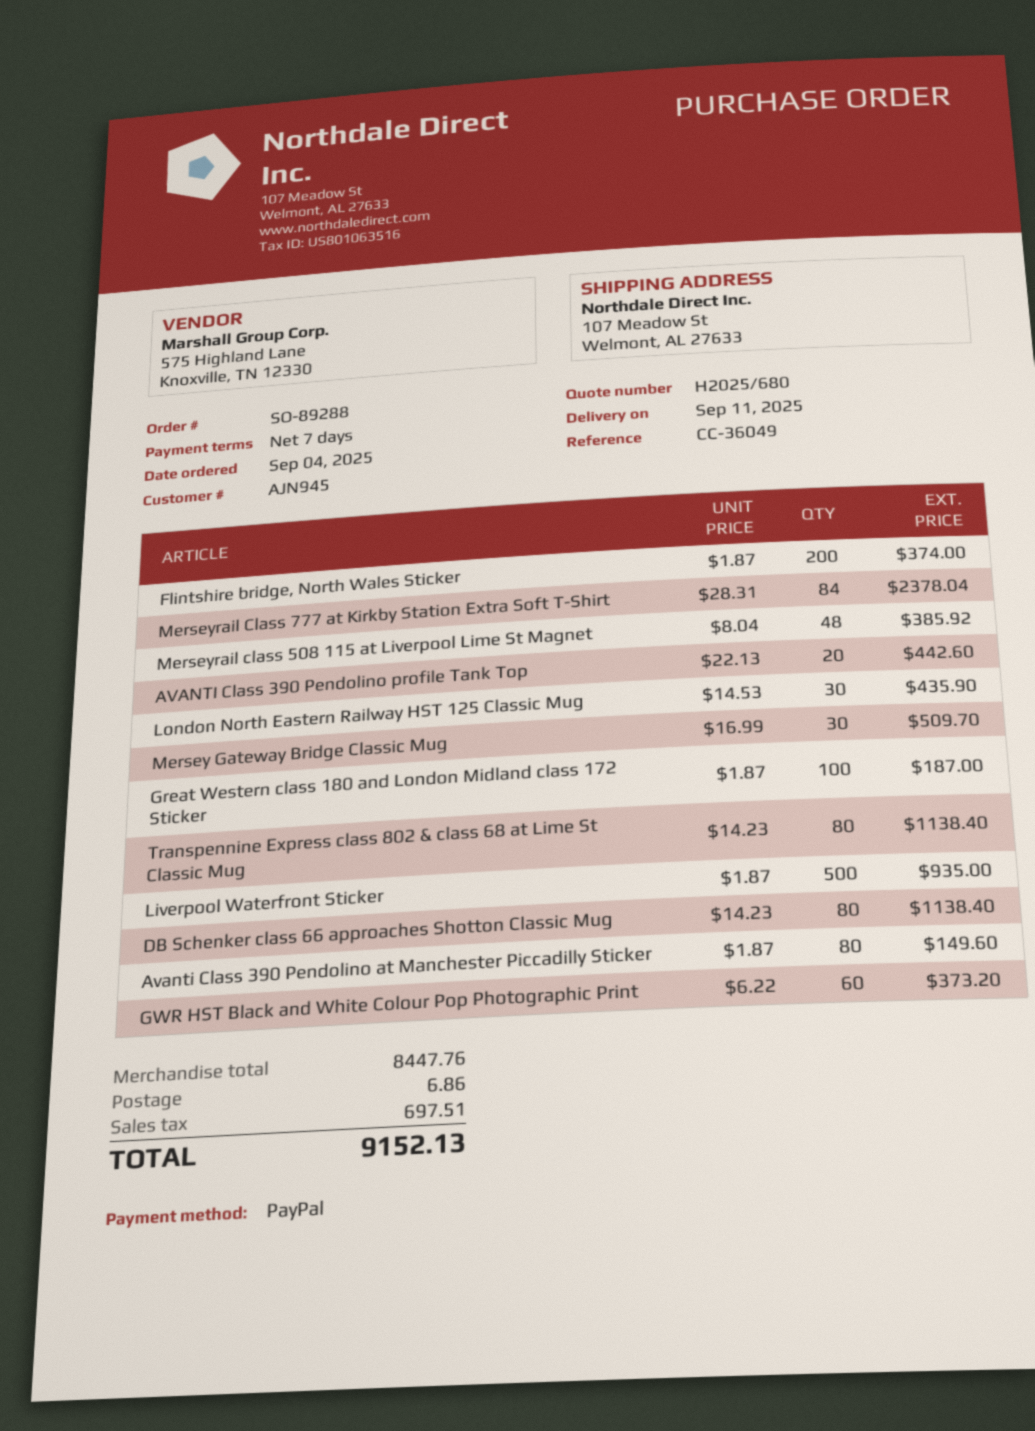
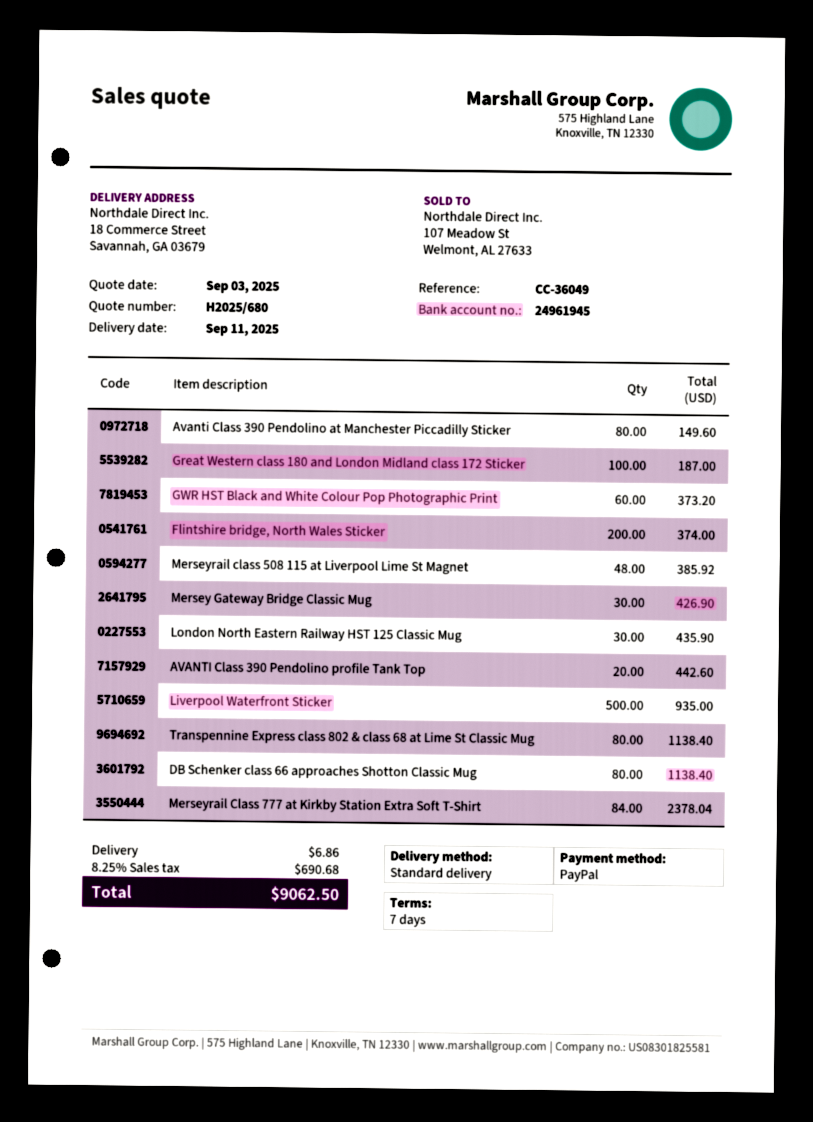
ship to: 107 Meadow St, Welmont, AL 27633 -> 18 Commerce Street, Savannah, GA 03679
Mersey Gateway Bridge Classic Mug: 30 for 509.70 -> 30 for 426.90
tax: 697.51 -> 690.68
total: 9152.13 -> 9062.50

